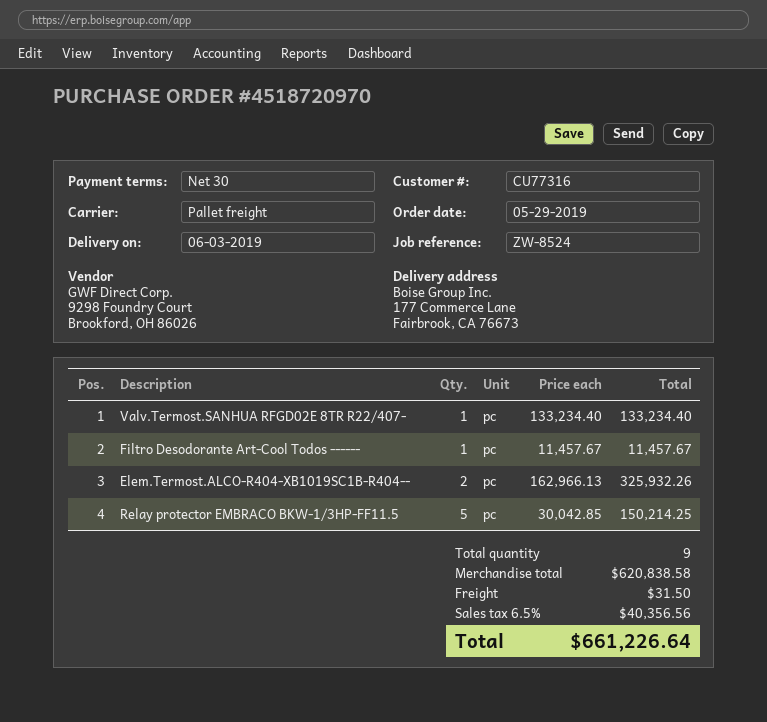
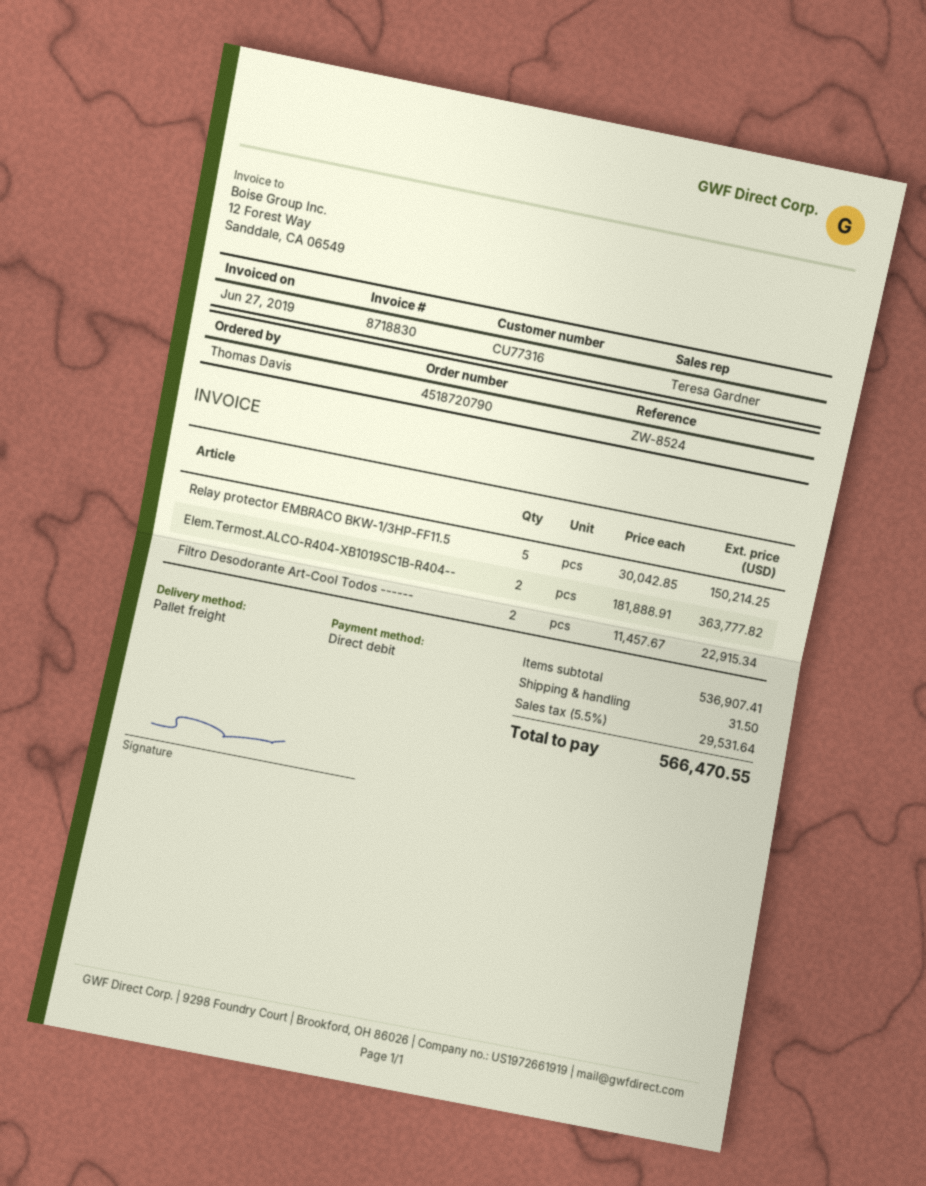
order number: 4518720970 -> 4518720790
Valv.Termost.SANHUA RFGD02E 8TR R22/407-: 1 x 133234.40 = 133234.40 -> none
Filtro Desodorante Art-Cool Todos ------: 1 x 11457.67 = 11457.67 -> 2 x 11457.67 = 22915.34
Elem.Termost.ALCO-R404-XB1019SC1B-R404--: 2 x 162966.13 = 325932.26 -> 2 x 181888.91 = 363777.82
subtotal: 620838.58 -> 536907.41
tax: 6.5% = 40356.56 -> 5.5% = 29531.64
total: 661226.64 -> 566470.55

